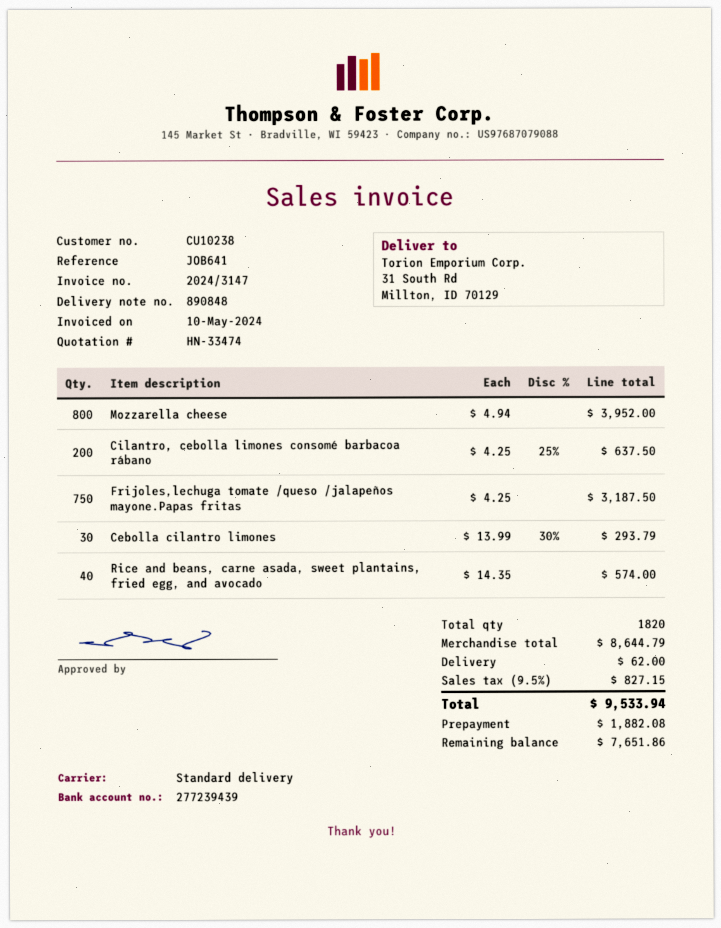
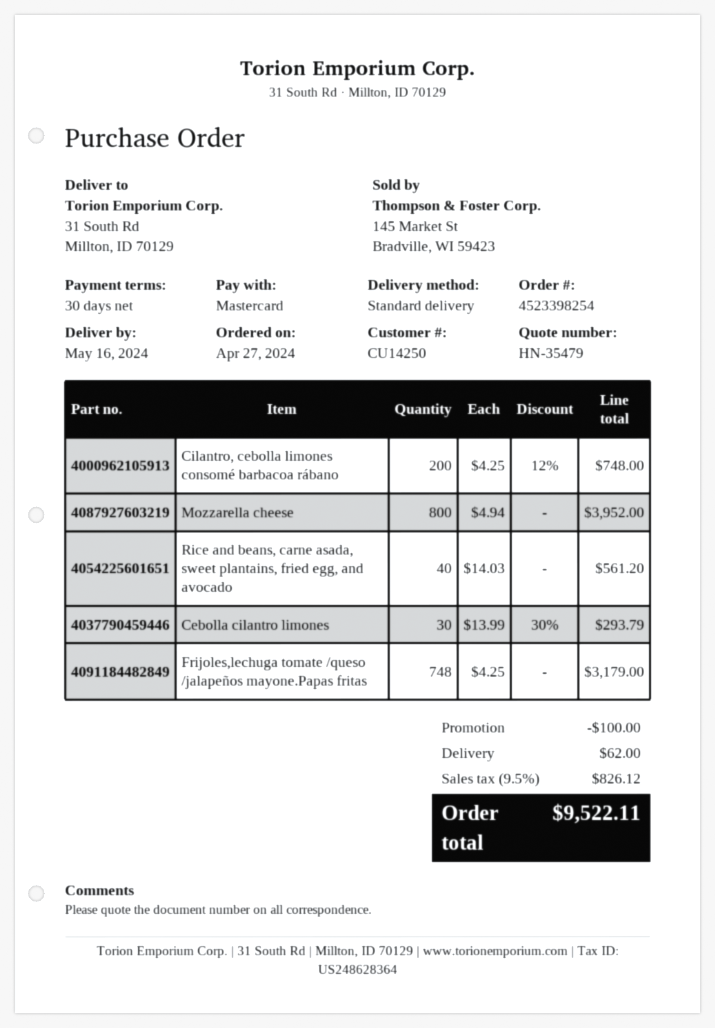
quote number: HN-33474 -> HN-35479
customer number: CU10238 -> CU14250
Cilantro, cebolla limones consomé barbacoa rábano: 200 x 4.25 - 25% = 637.50 -> 200 x 4.25 - 12% = 748.00
Frijoles,lechuga tomate /queso /jalapeños mayone.Papas fritas: 750 x 4.25 = 3187.50 -> 748 x 4.25 = 3179.00
Rice and beans, carne asada, sweet plantains, fried egg, and avocado: 40 x 14.35 = 574.00 -> 40 x 14.03 = 561.20
discount: none -> 100.00
tax: 9.5% = 827.15 -> 9.5% = 826.12
total: 9533.94 -> 9522.11

